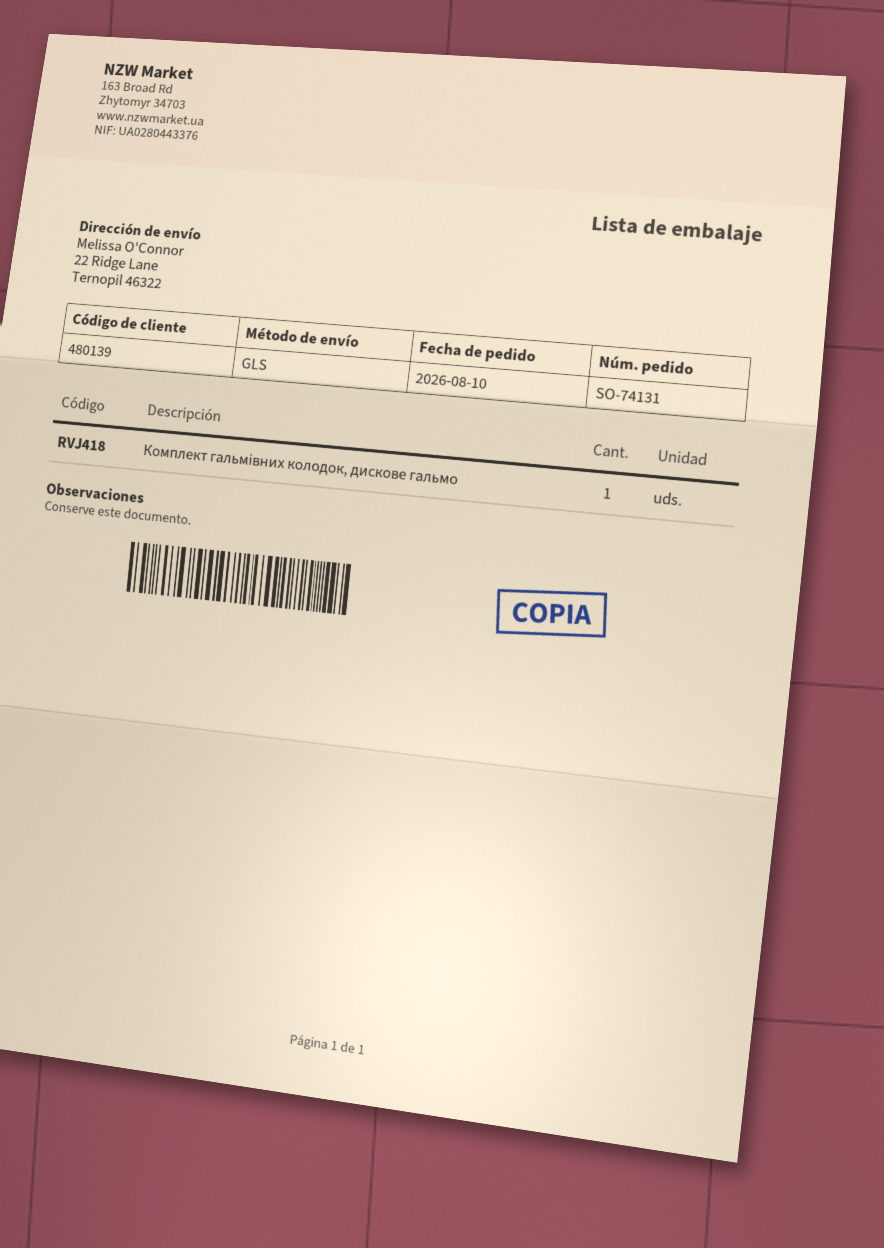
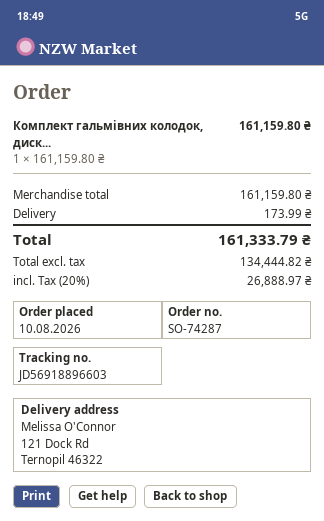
order number: SO-74131 -> SO-74287
ship to: 22 Ridge Lane, Ternopil 46322 -> 121 Dock Rd, Ternopil 46322

